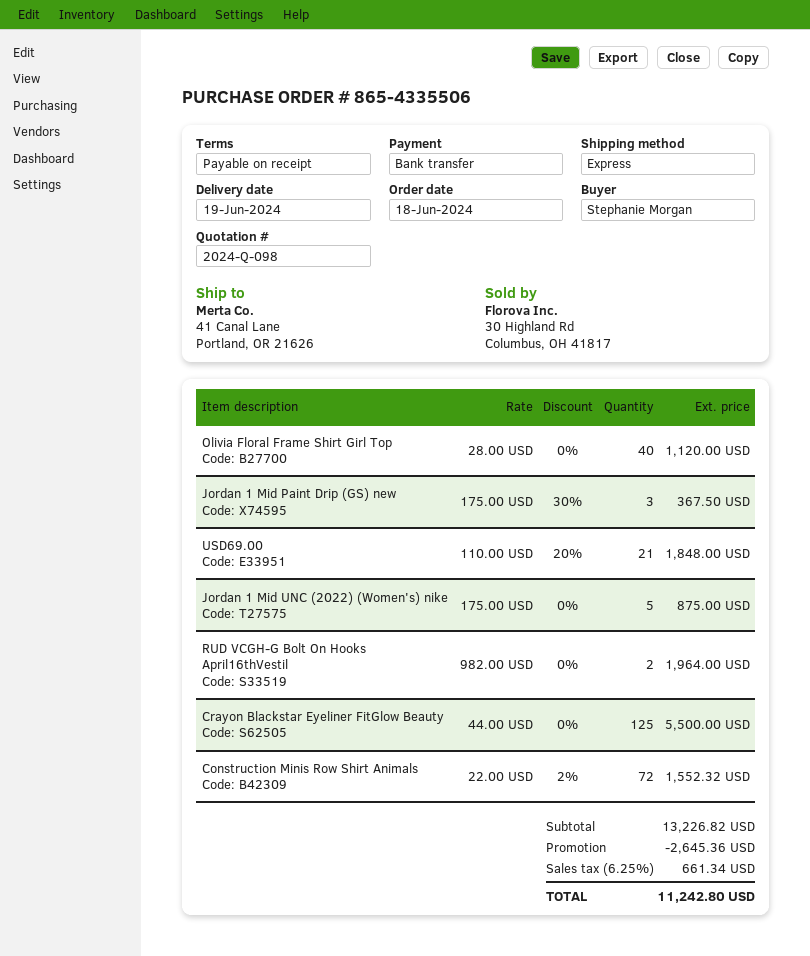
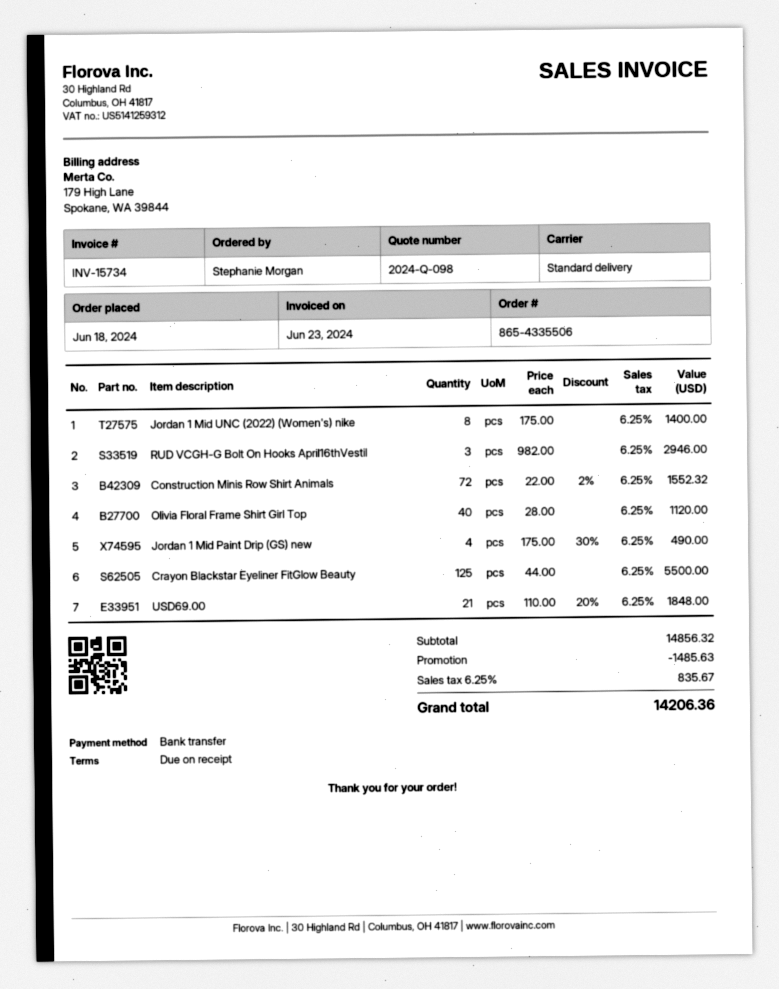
shipping method: express -> standard
Jordan 1 Mid Paint Drip (GS) new: 3 x 175.00 - 30% = 367.50 -> 4 x 175.00 - 30% = 490.00
Jordan 1 Mid UNC (2022) (Women's) nike: 5 x 175.00 = 875.00 -> 8 x 175.00 = 1400.00
RUD VCGH-G Bolt On Hooks April16thVestil: 2 x 982.00 = 1964.00 -> 3 x 982.00 = 2946.00
subtotal: 13226.82 -> 14856.32
discount: 2645.36 -> 1485.63
tax: 6.25% = 661.34 -> 6.25% = 835.67
total: 11242.80 -> 14206.36

